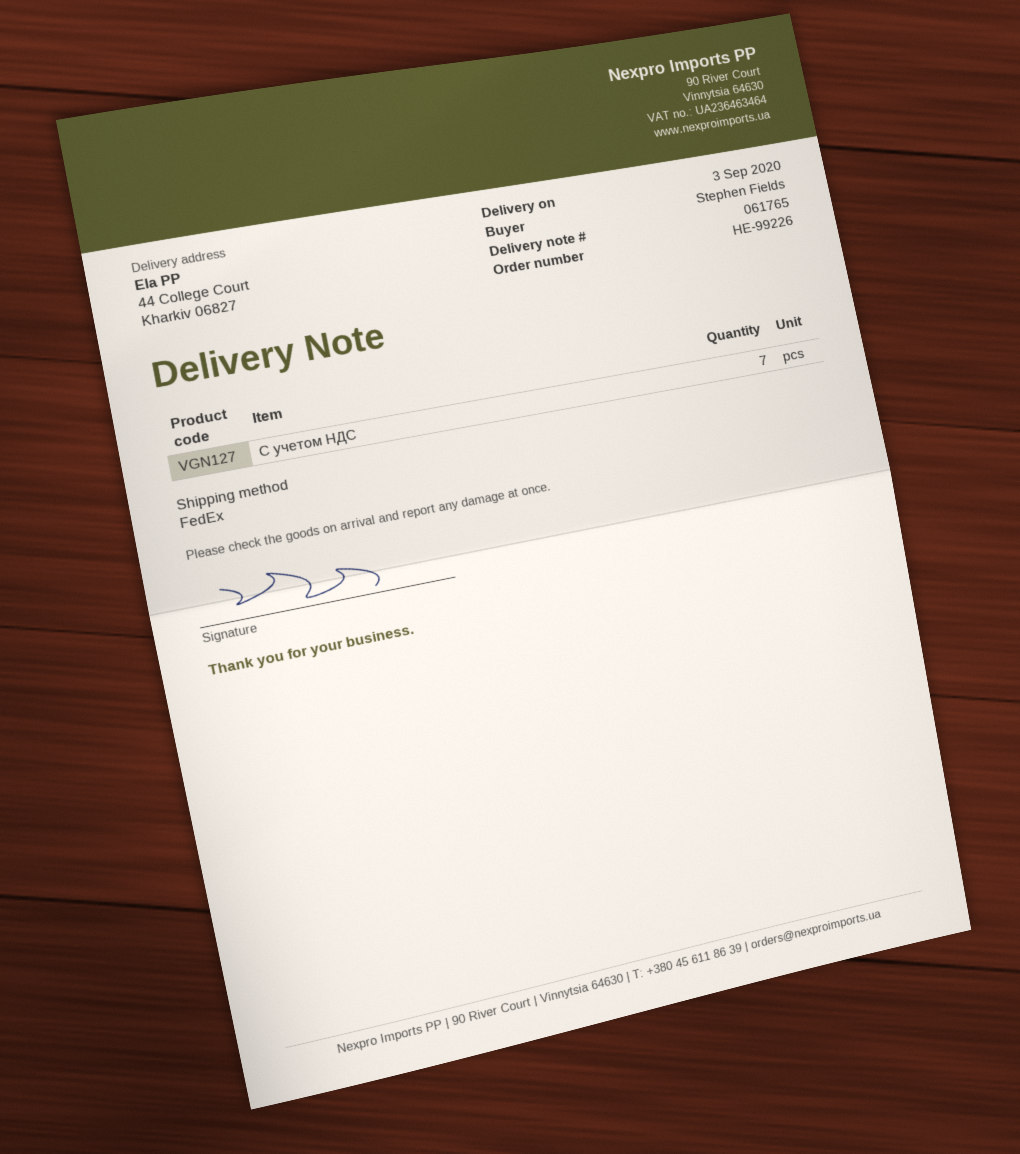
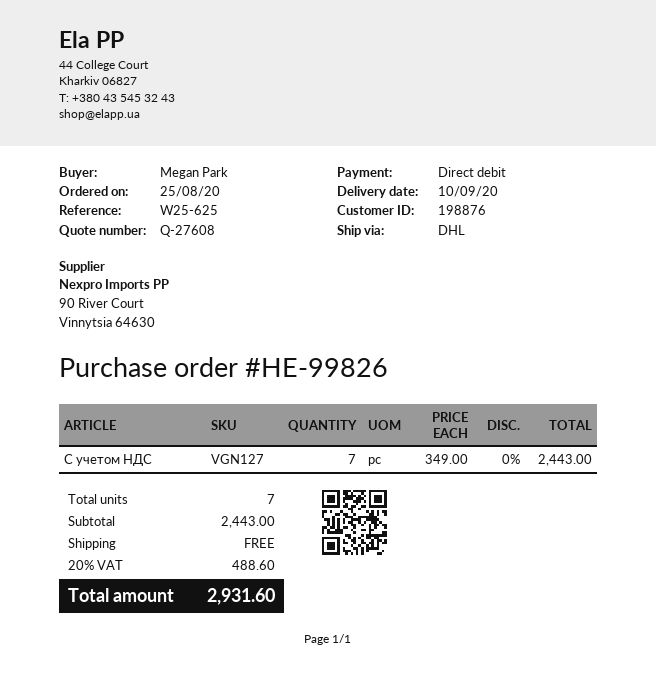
order number: HE-99226 -> HE-99826
delivery date: 2020-09-03 -> 2020-09-10
ordered by: Stephen Fields -> Megan Park
shipping method: FedEx -> DHL

